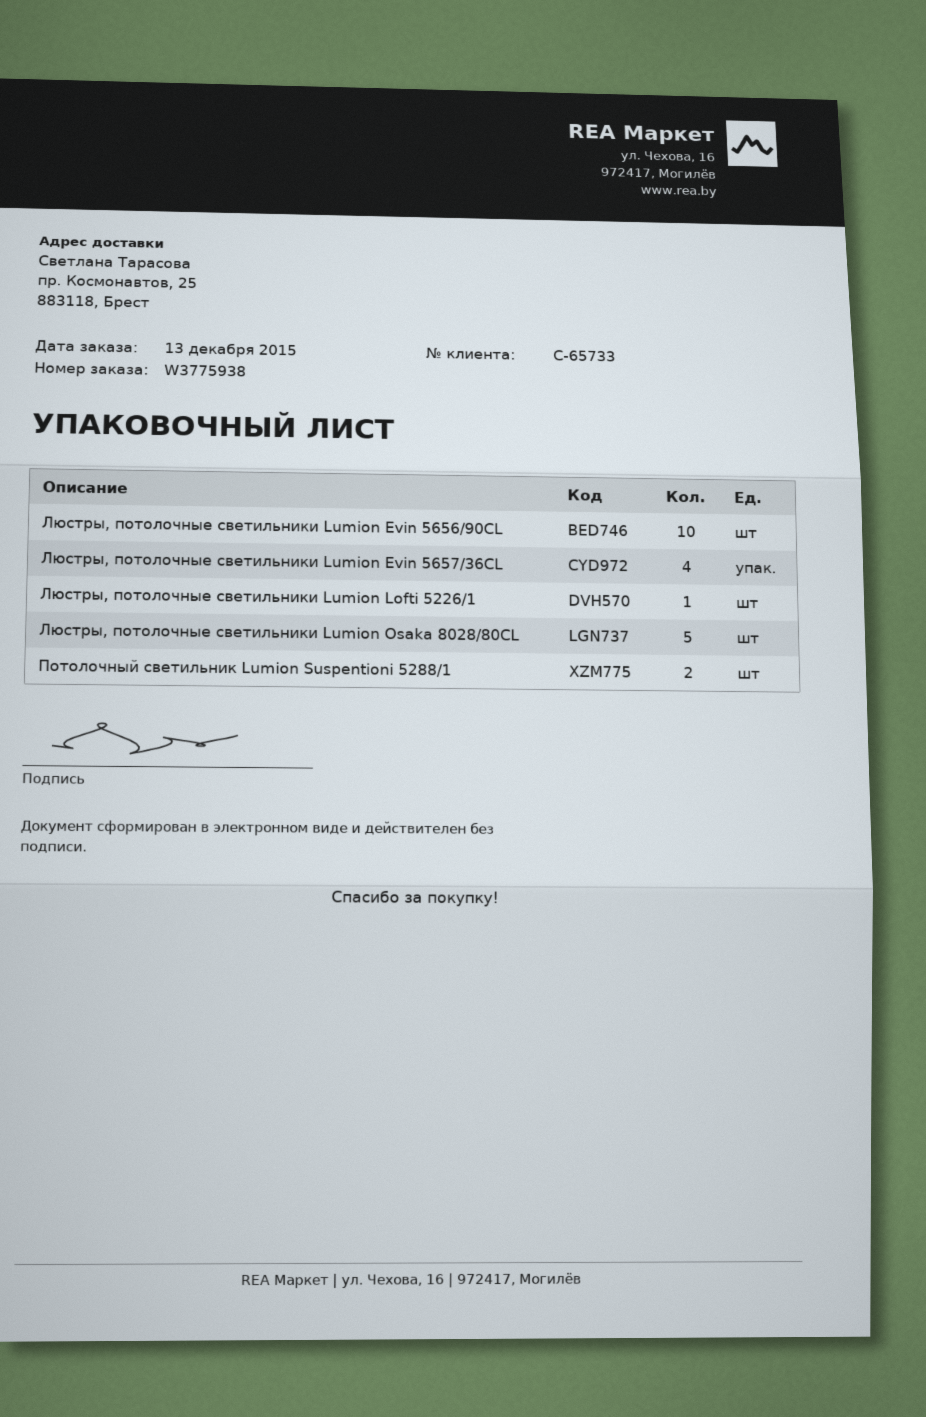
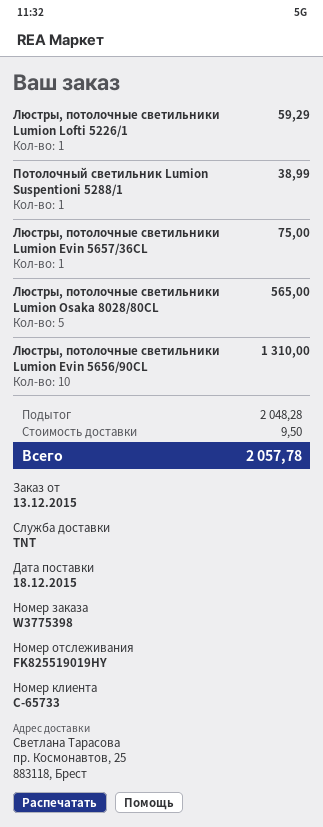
order number: W3775938 -> W3775398
Люстры, потолочные светильники Lumion Evin 5657/36CL: 4 -> 1
Потолочный светильник Lumion Suspentioni 5288/1: 2 -> 1

